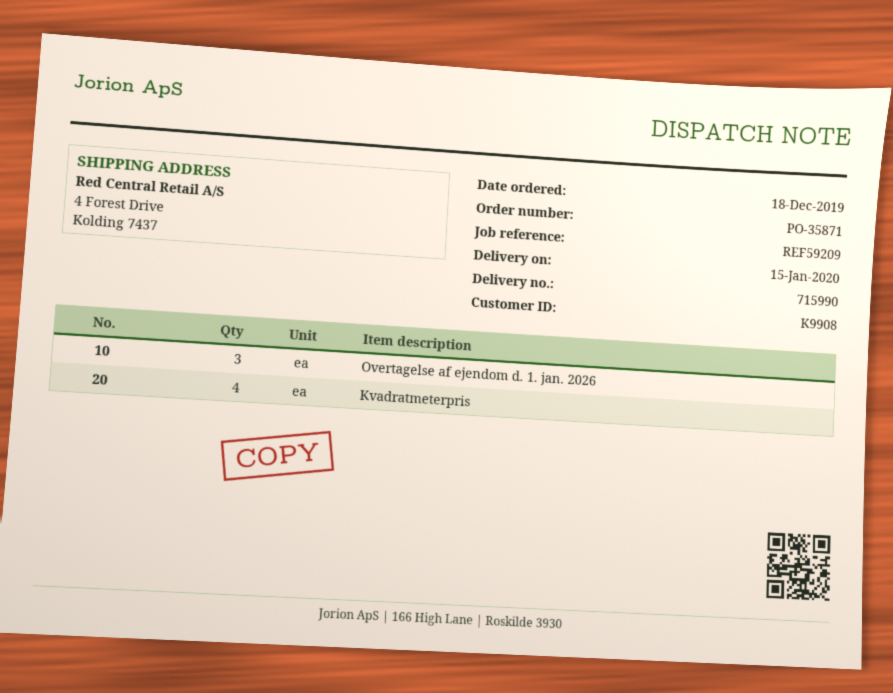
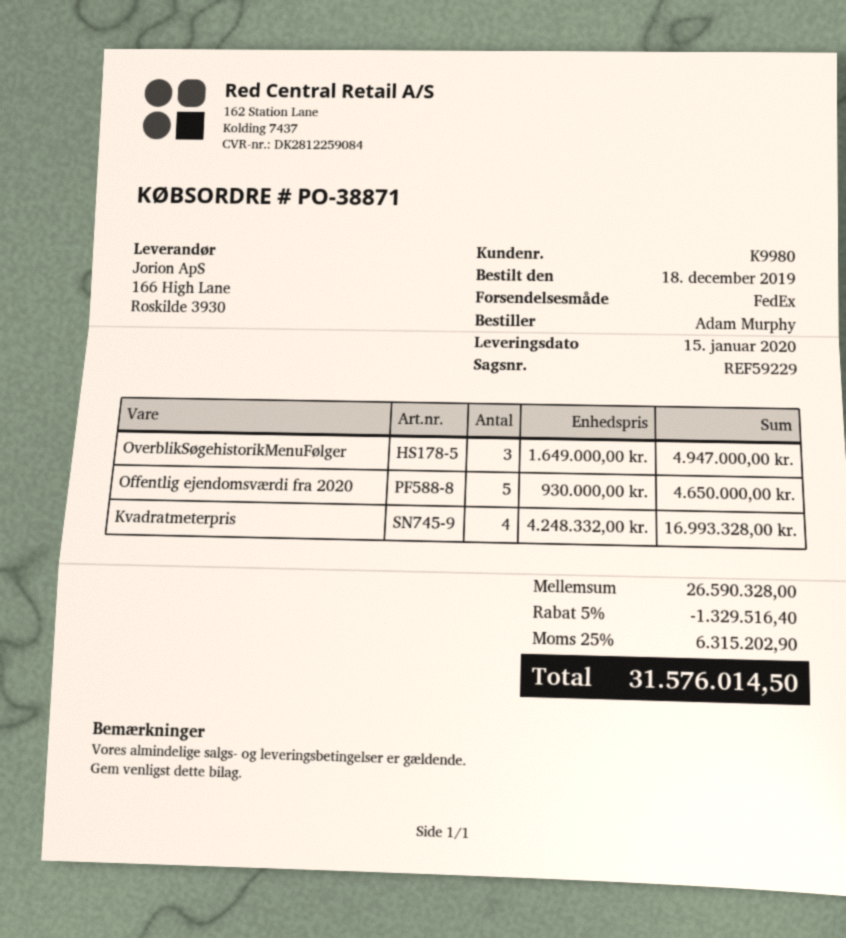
order number: PO-35871 -> PO-38871
customer number: K9908 -> K9980
reference: REF59209 -> REF59229
Overtagelse af ejendom d. 1. jan. 2026: 3 -> none
OverblikSøgehistorikMenuFølger: none -> 3
Offentlig ejendomsværdi fra 2020: none -> 5

